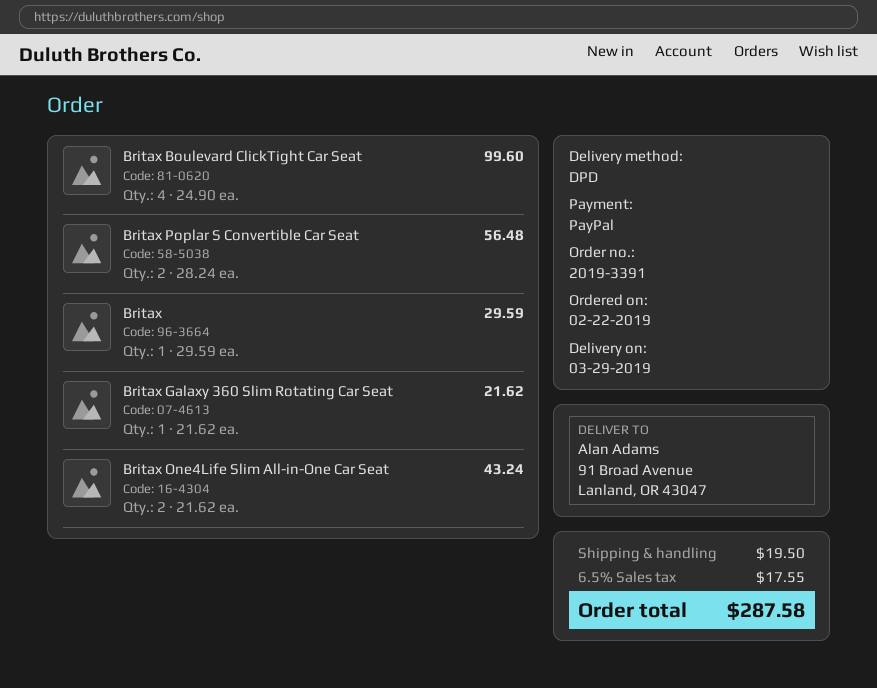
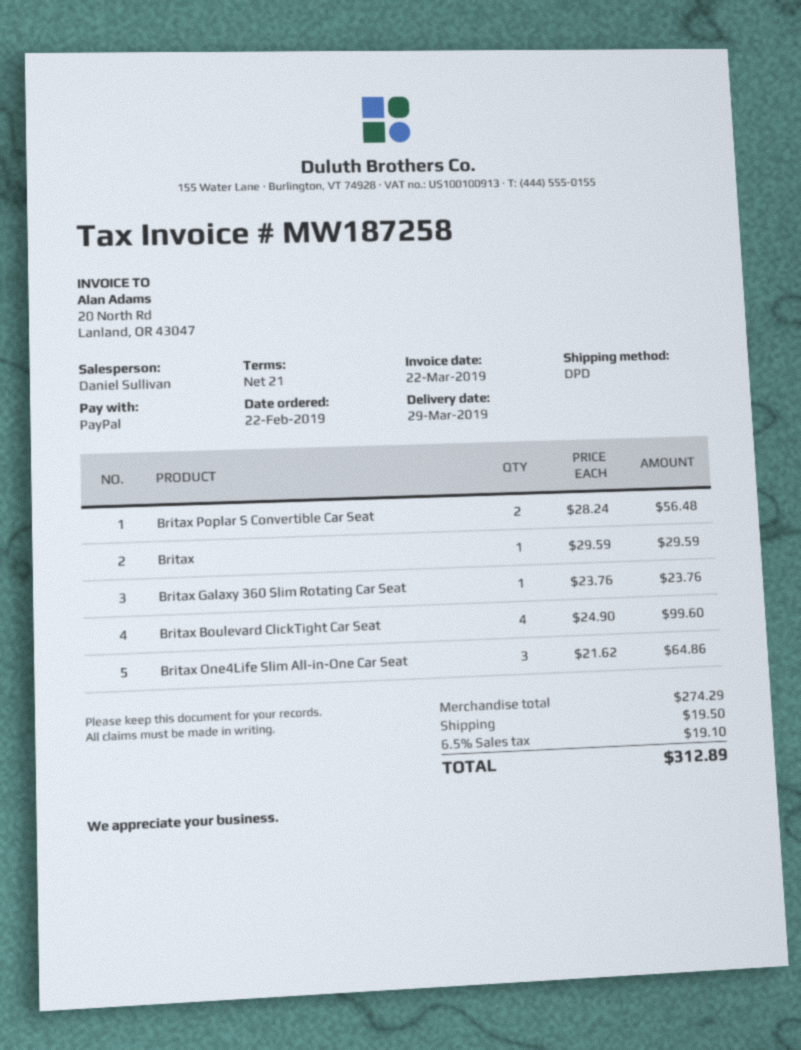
Britax Galaxy 360 Slim Rotating Car Seat: 1 x 21.62 = 21.62 -> 1 x 23.76 = 23.76
Britax One4Life Slim All-in-One Car Seat: 2 x 21.62 = 43.24 -> 3 x 21.62 = 64.86
tax: 6.5% = 17.55 -> 6.5% = 19.10
total: 287.58 -> 312.89

